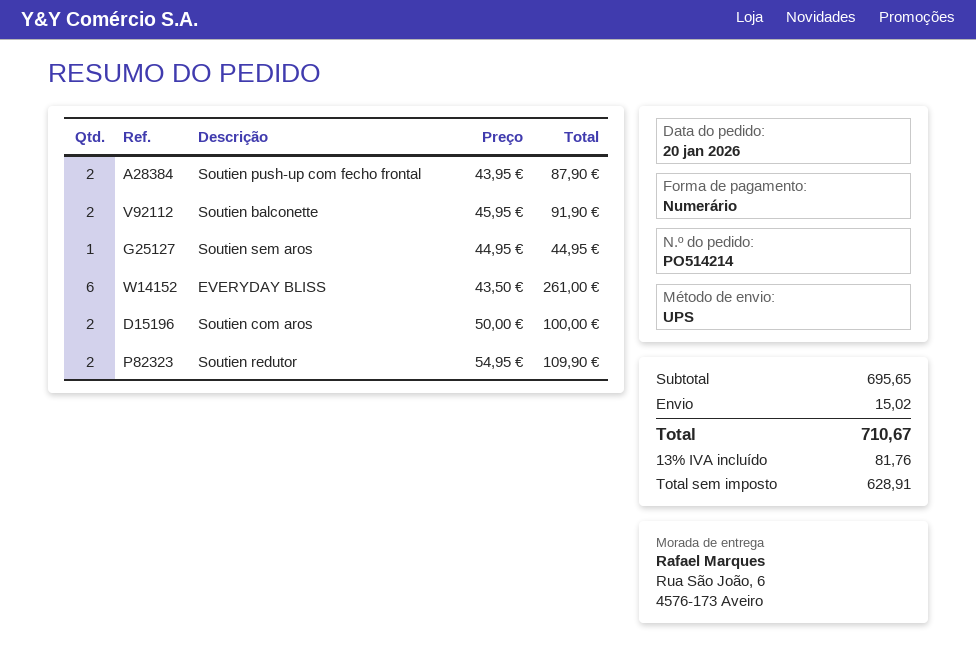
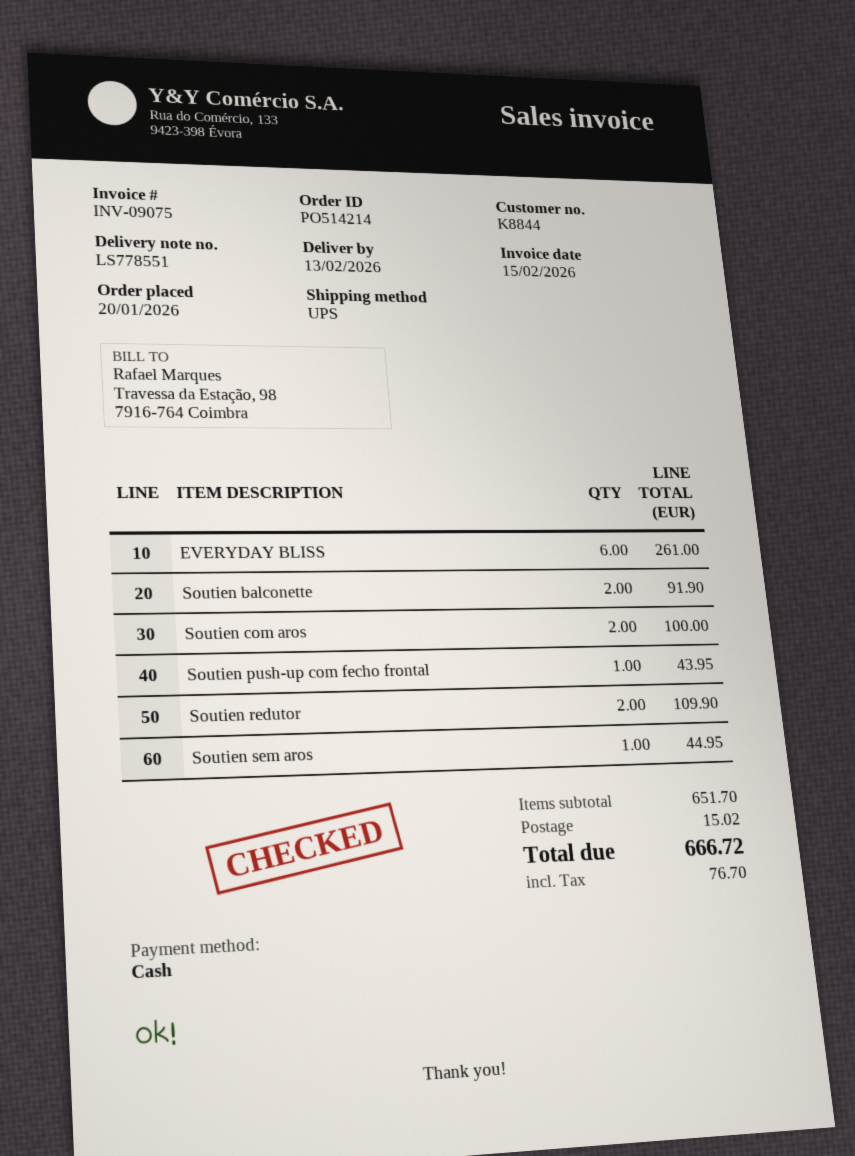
Soutien push-up com fecho frontal: 2 for 87.90 -> 1 for 43.95
subtotal: 695.65 -> 651.70
tax: 81.76 -> 76.70
total: 710.67 -> 666.72

